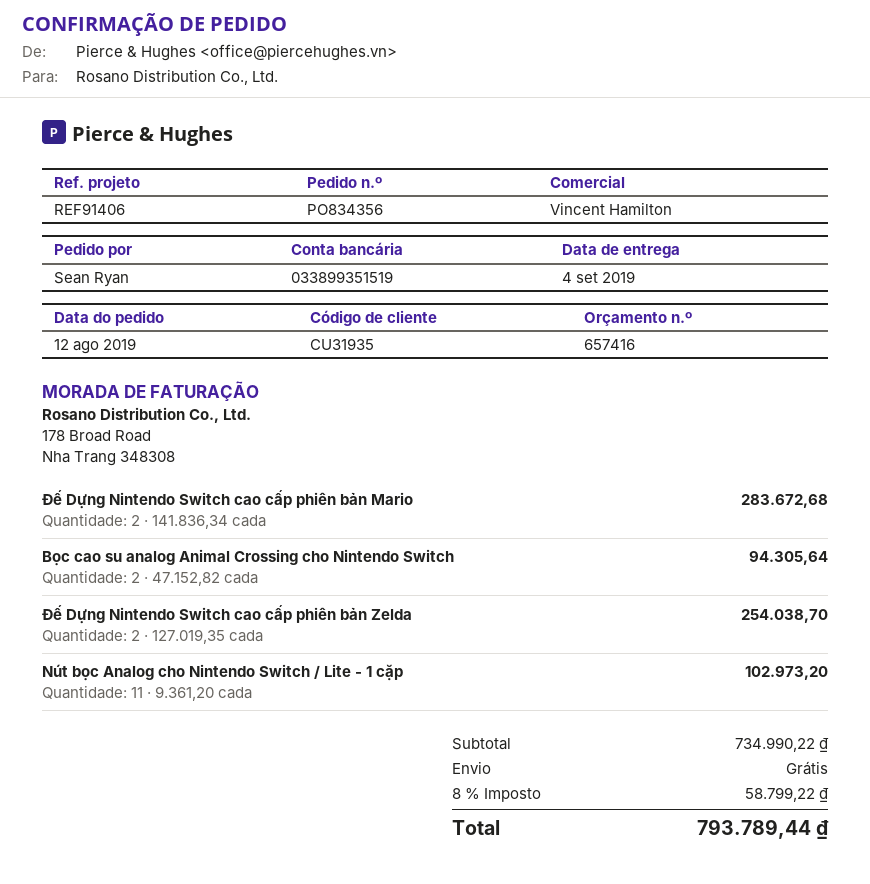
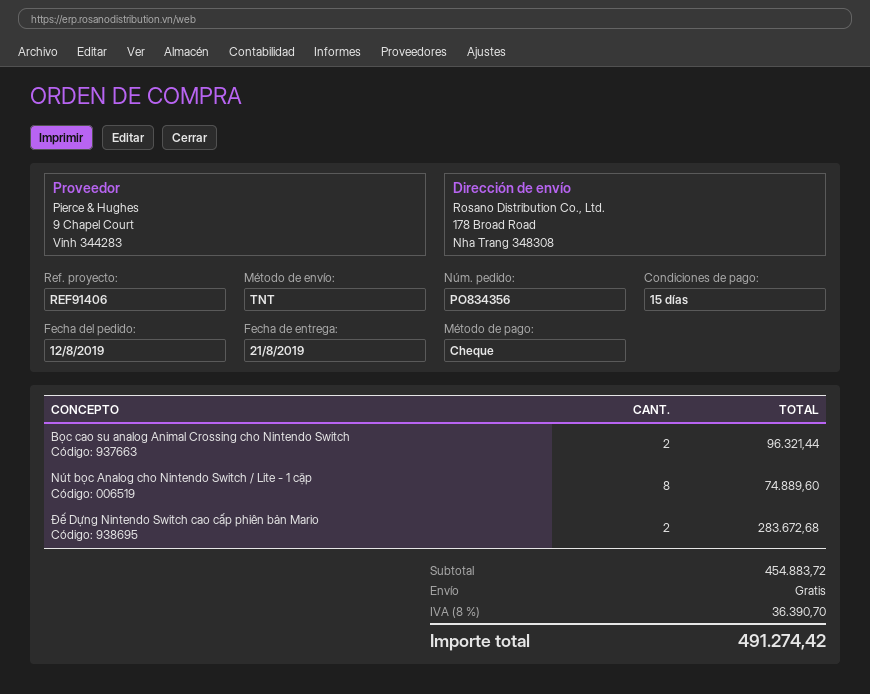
delivery date: 2019-09-04 -> 2019-08-21
Bọc cao su analog Animal Crossing cho Nintendo Switch: 2 for 94305.64 -> 2 for 96321.44
Đế Dựng Nintendo Switch cao cấp phiên bản Zelda: 2 for 254038.70 -> none
Nút bọc Analog cho Nintendo Switch / Lite - 1 cặp: 11 for 102973.20 -> 8 for 74889.60
subtotal: 734990.22 -> 454883.72
tax: 8% = 58799.22 -> 8% = 36390.70
total: 793789.44 -> 491274.42

